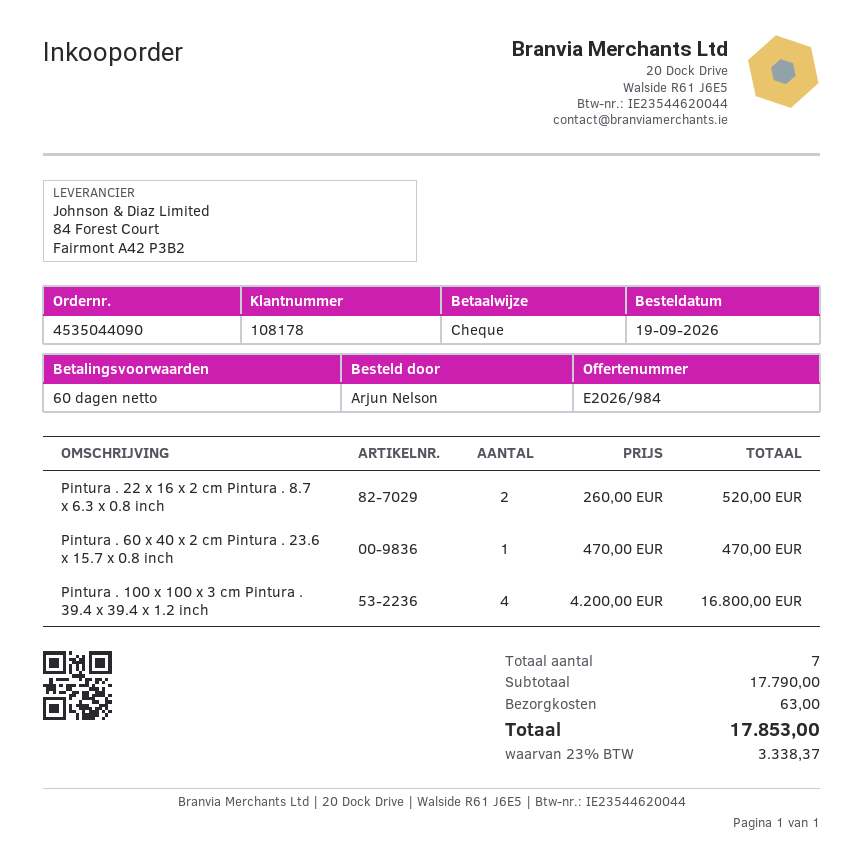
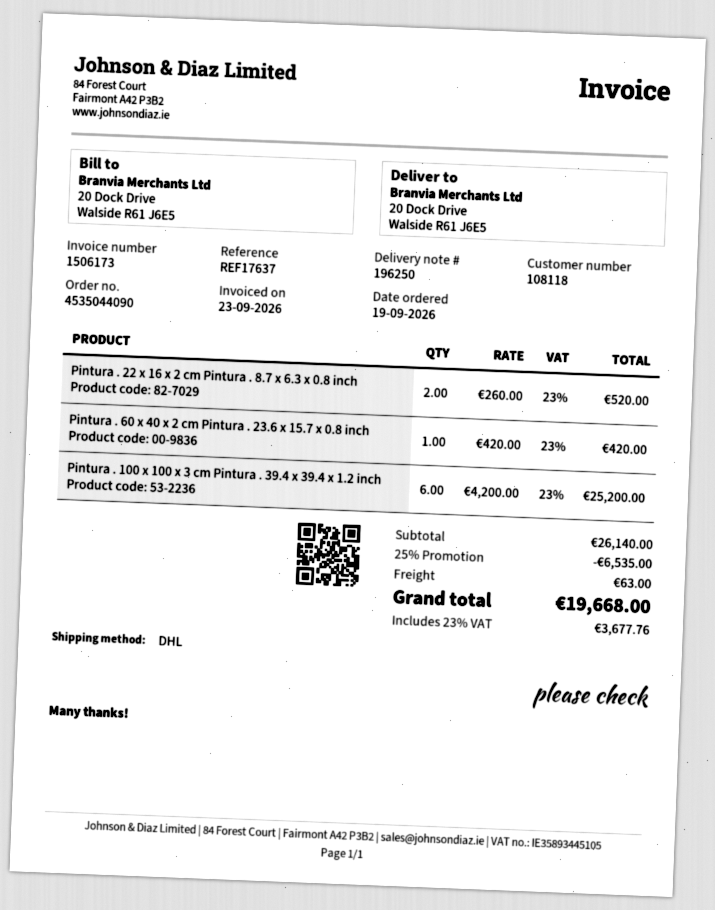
customer number: 108178 -> 108118
Pintura . 60 x 40 x 2 cm Pintura . 23.6 x 15.7 x 0.8 inch: 1 x 470.00 = 470.00 -> 1 x 420.00 = 420.00
Pintura . 100 x 100 x 3 cm Pintura . 39.4 x 39.4 x 1.2 inch: 4 x 4200.00 = 16800.00 -> 6 x 4200.00 = 25200.00
subtotal: 17790.00 -> 26140.00
discount: none -> 25% = 6535.00
tax: 23% = 3338.37 -> 23% = 3677.76
total: 17853.00 -> 19668.00

